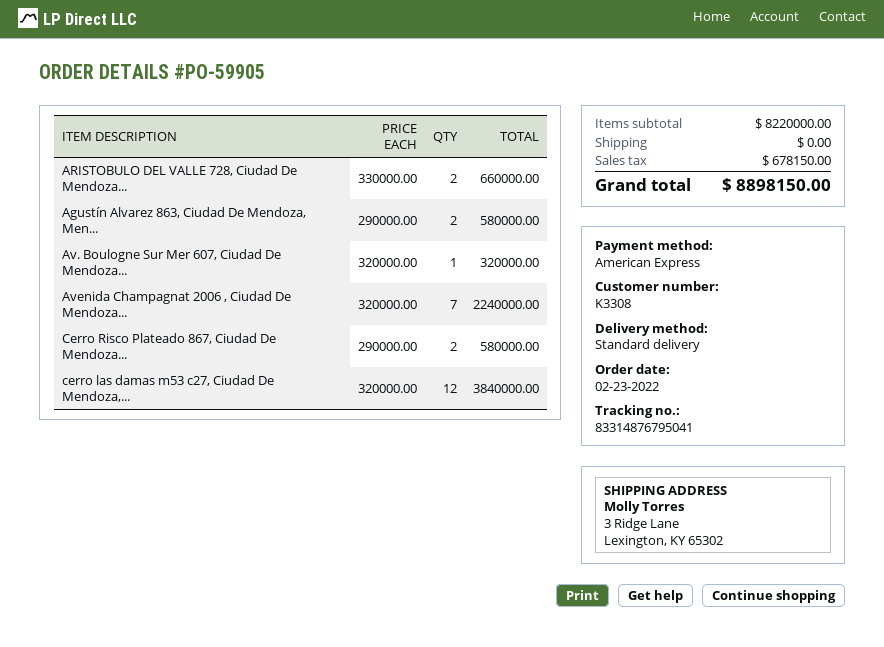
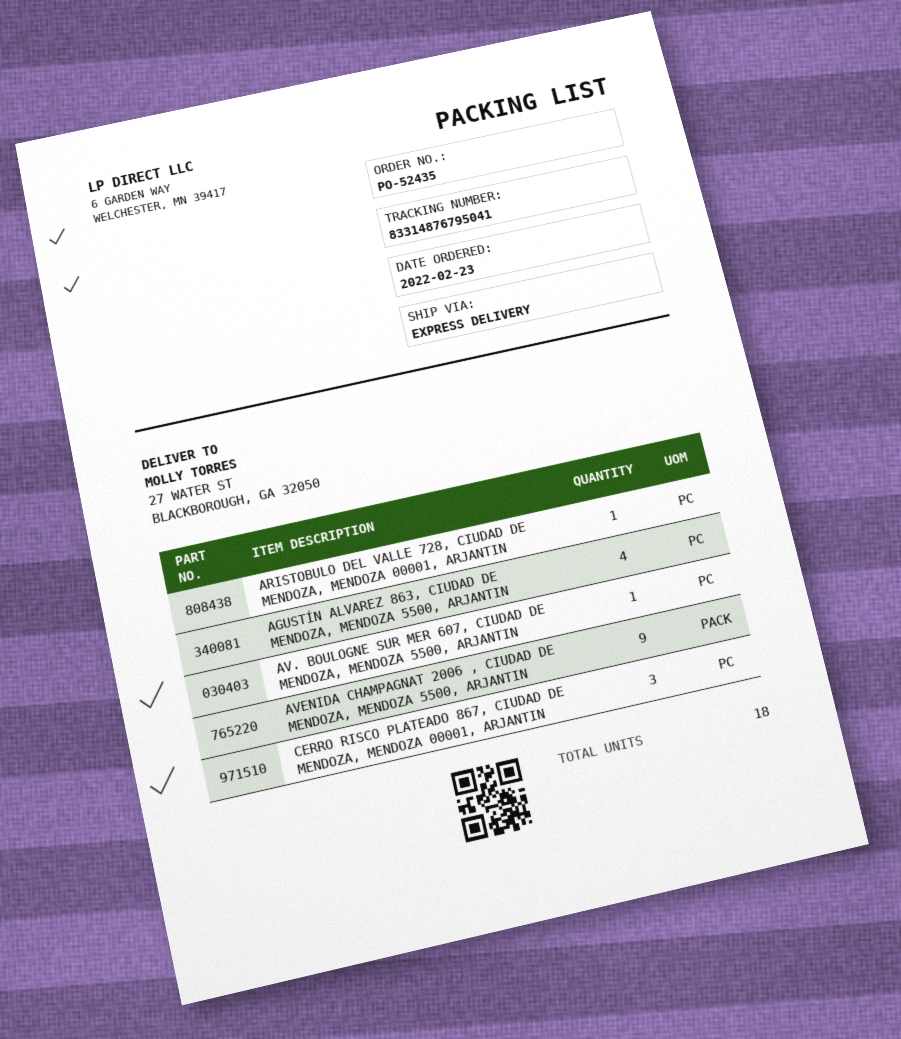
order number: PO-59905 -> PO-52435
shipping method: standard -> express
ship to: 3 Ridge Lane, Lexington, KY 65302 -> 27 WATER ST, BLACKBOROUGH, GA 32050
ARISTOBULO DEL VALLE 728, Ciudad De Mendoza...: 2 -> 1
Agustín Alvarez 863, Ciudad De Mendoza, Men...: 2 -> 4
Avenida Champagnat 2006 , Ciudad De Mendoza...: 7 -> 9
Cerro Risco Plateado 867, Ciudad De Mendoza...: 2 -> 3
cerro las damas m53 c27, Ciudad De Mendoza,...: 12 -> none

